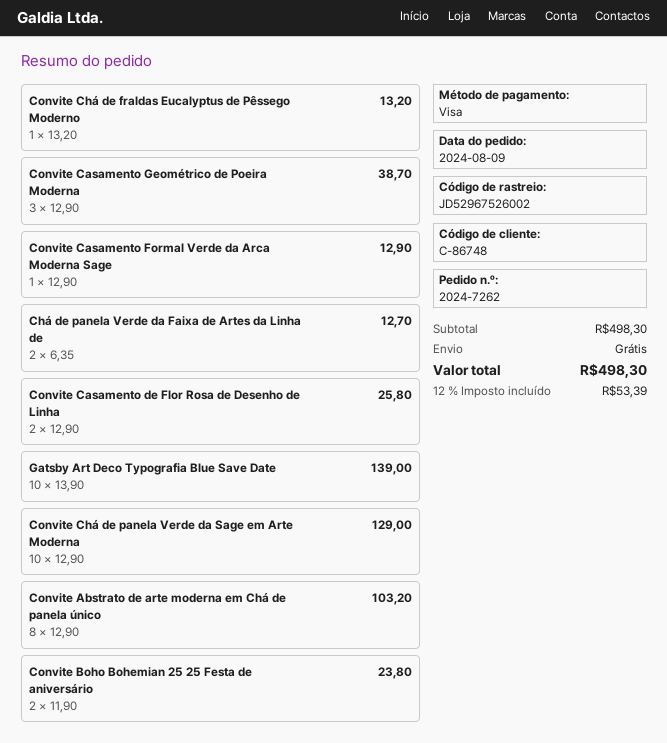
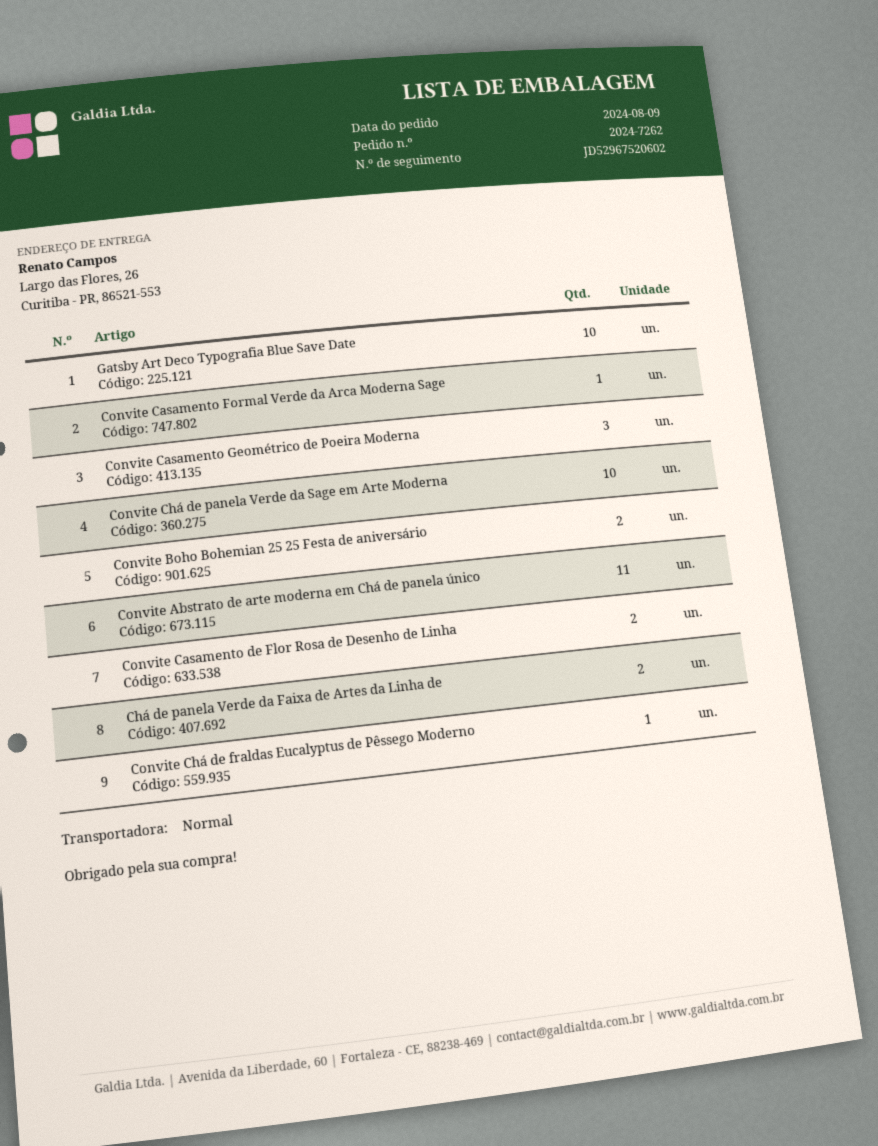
tracking number: JD52967526002 -> JD52967520602
Convite Abstrato de arte moderna em Chá de panela único: 8 -> 11

